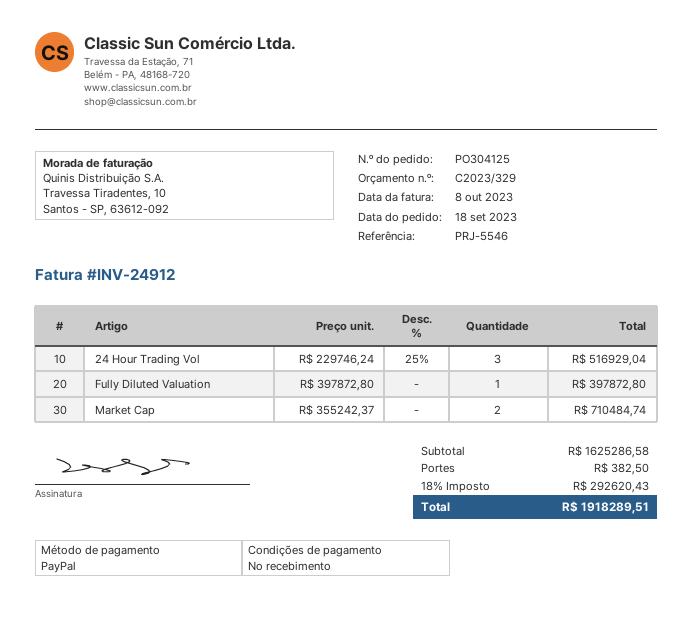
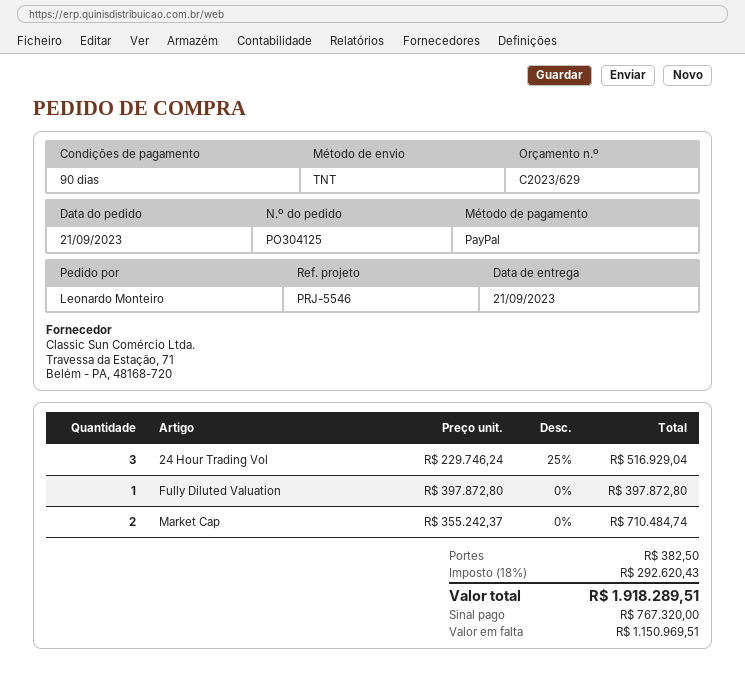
quote number: C2023/329 -> C2023/629
order date: 2023-09-18 -> 2023-09-21
payment terms: on receipt -> 90 days

